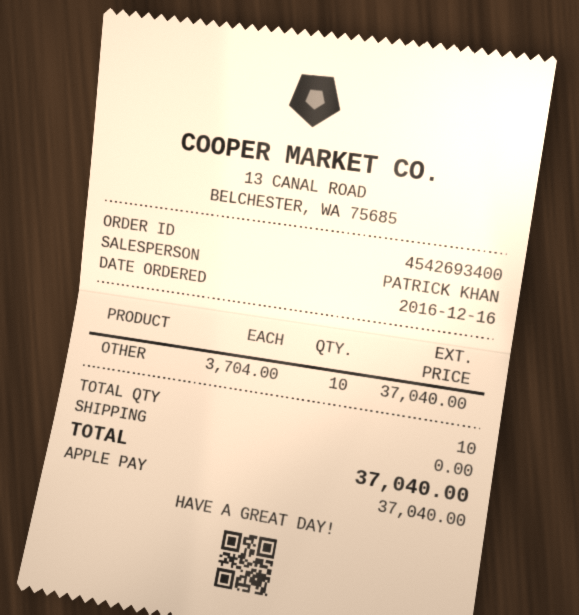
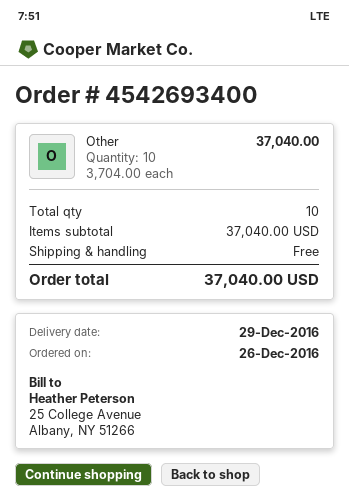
order date: 2016-12-16 -> 2016-12-26

